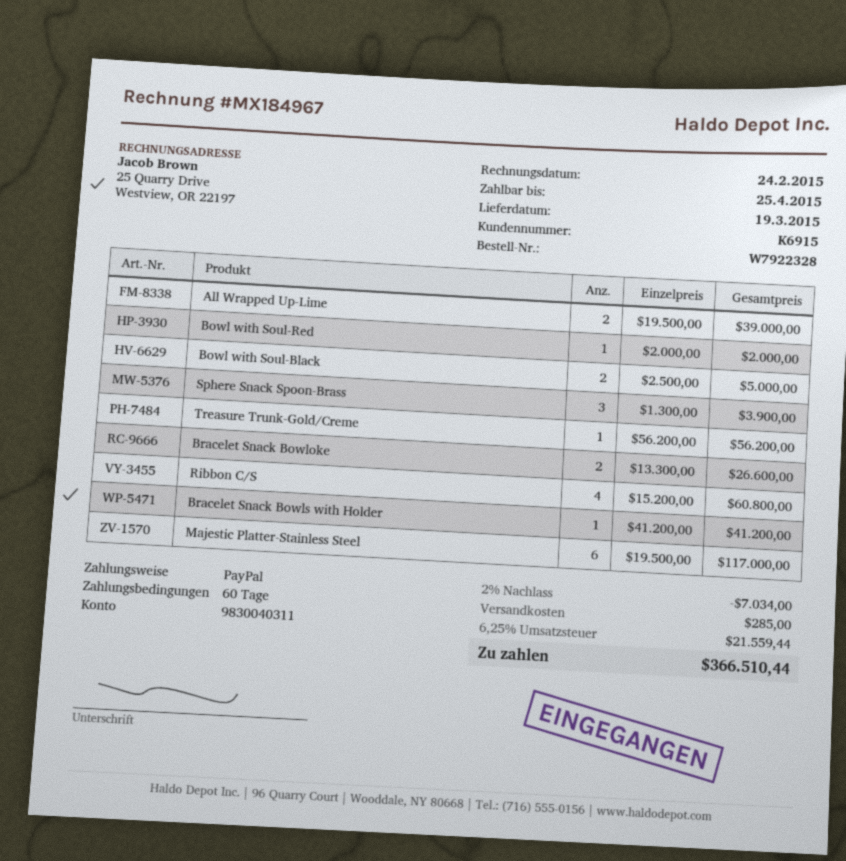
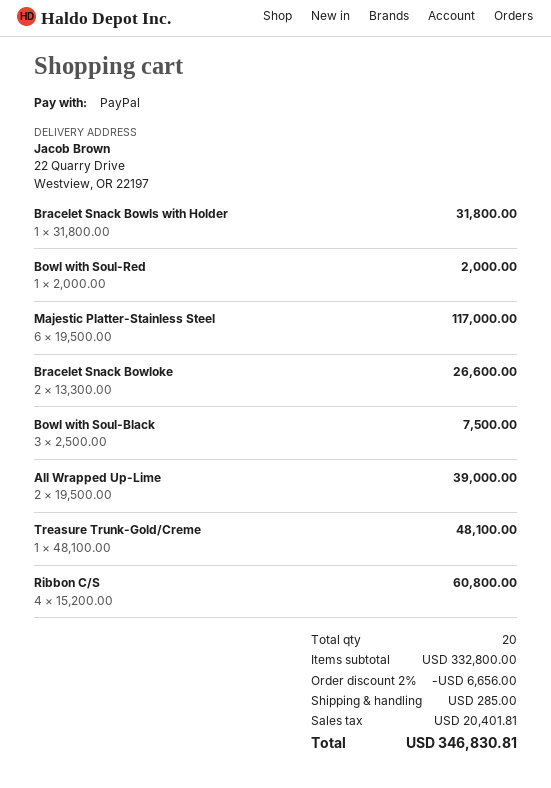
Bowl with Soul-Black: 2 x 2500.00 = 5000.00 -> 3 x 2500.00 = 7500.00
Sphere Snack Spoon-Brass: 3 x 1300.00 = 3900.00 -> none
Treasure Trunk-Gold/Creme: 1 x 56200.00 = 56200.00 -> 1 x 48100.00 = 48100.00
Bracelet Snack Bowls with Holder: 1 x 41200.00 = 41200.00 -> 1 x 31800.00 = 31800.00
discount: 2% = 7034.00 -> 2% = 6656.00
tax: 21559.44 -> 20401.81
total: 366510.44 -> 346830.81

